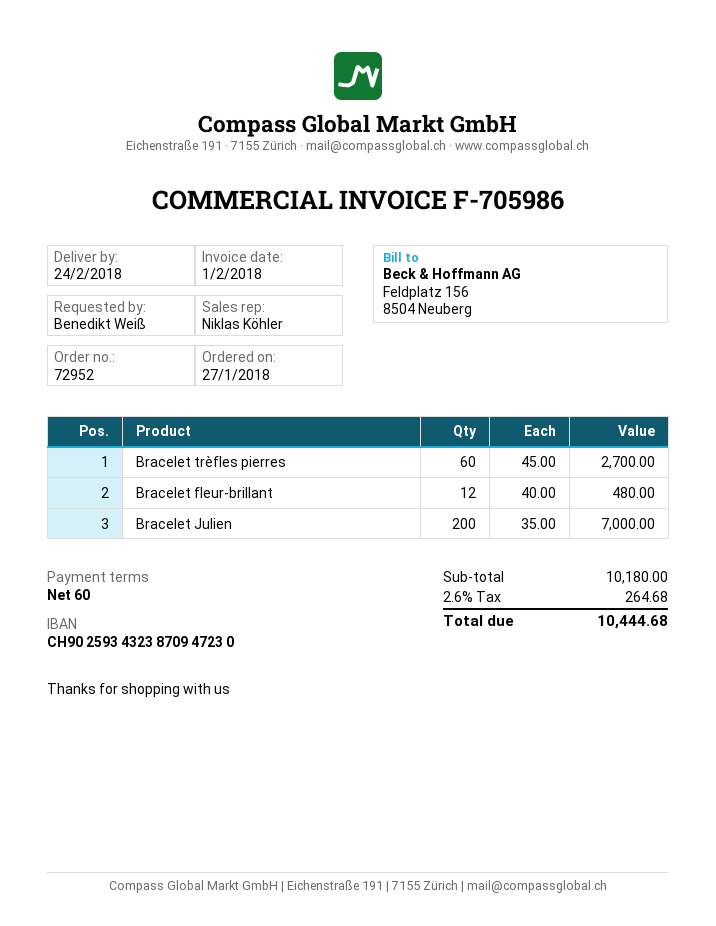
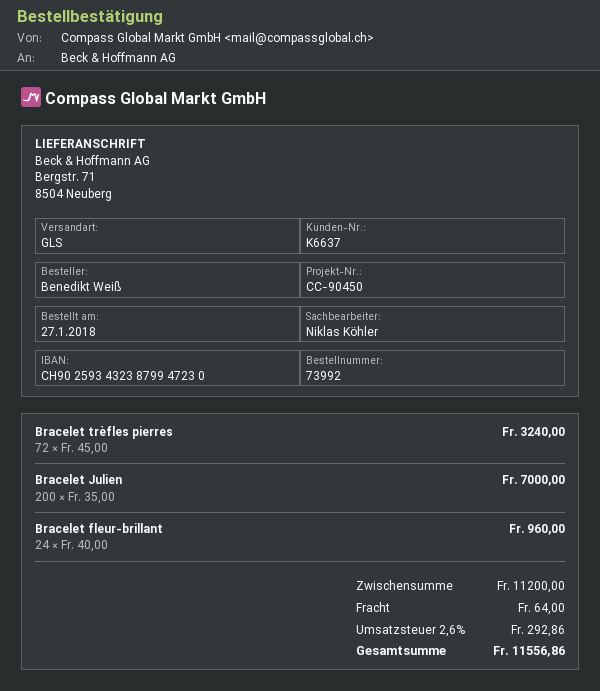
order number: 72952 -> 73992
bank account: CH9025934323870947230 -> CH9025934323879947230
Bracelet trèfles pierres: 60 x 45.00 = 2700.00 -> 72 x 45.00 = 3240.00
Bracelet fleur-brillant: 12 x 40.00 = 480.00 -> 24 x 40.00 = 960.00
subtotal: 10180.00 -> 11200.00
shipping: none -> 64.00
tax: 2.6% = 264.68 -> 2.6% = 292.86
total: 10444.68 -> 11556.86

